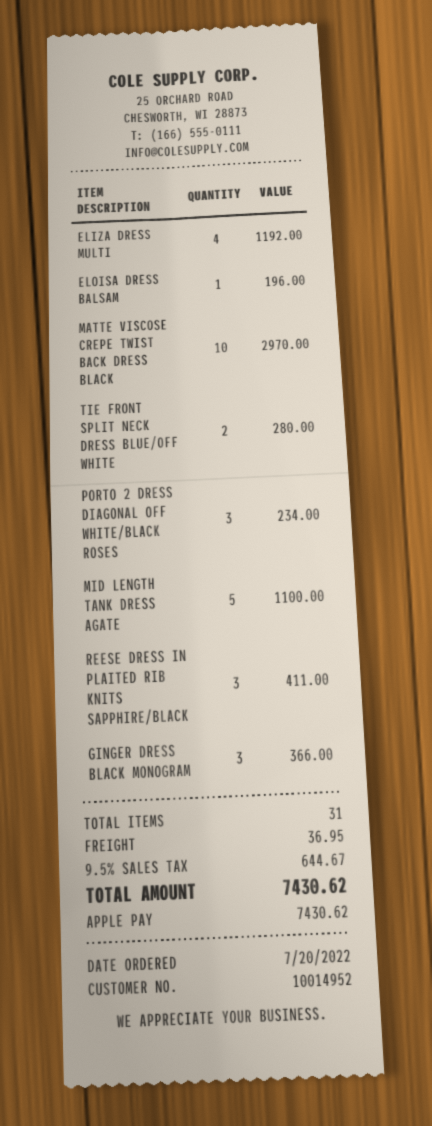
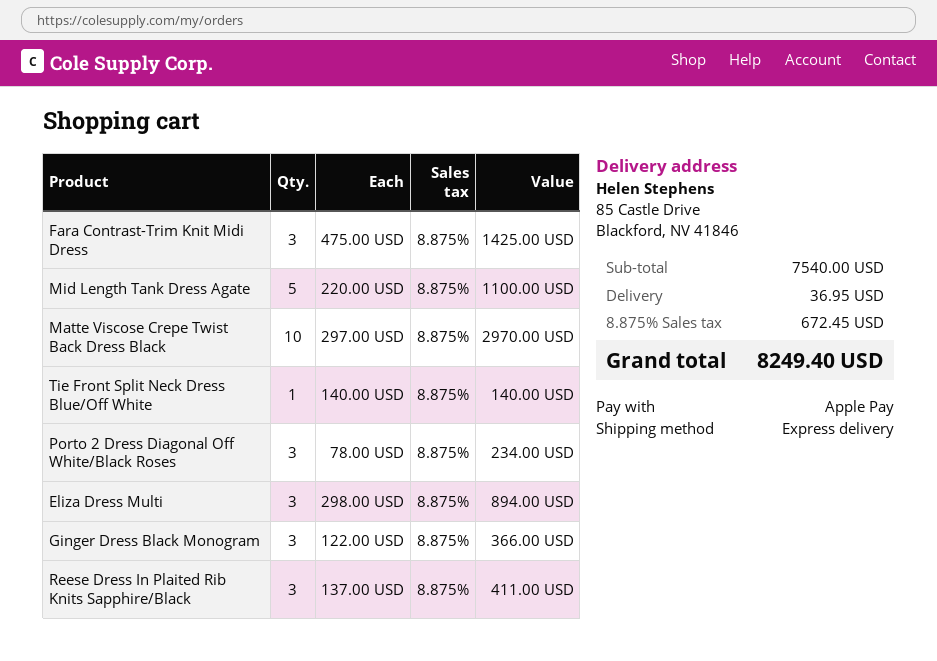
ELIZA DRESS MULTI: 4 for 1192.00 -> 3 for 894.00
ELOISA DRESS BALSAM: 1 for 196.00 -> none
TIE FRONT SPLIT NECK DRESS BLUE/OFF WHITE: 2 for 280.00 -> 1 for 140.00
Fara Contrast-Trim Knit Midi Dress: none -> 3 for 1425.00
tax: 9.5% = 644.67 -> 8.875% = 672.45
total: 7430.62 -> 8249.40

